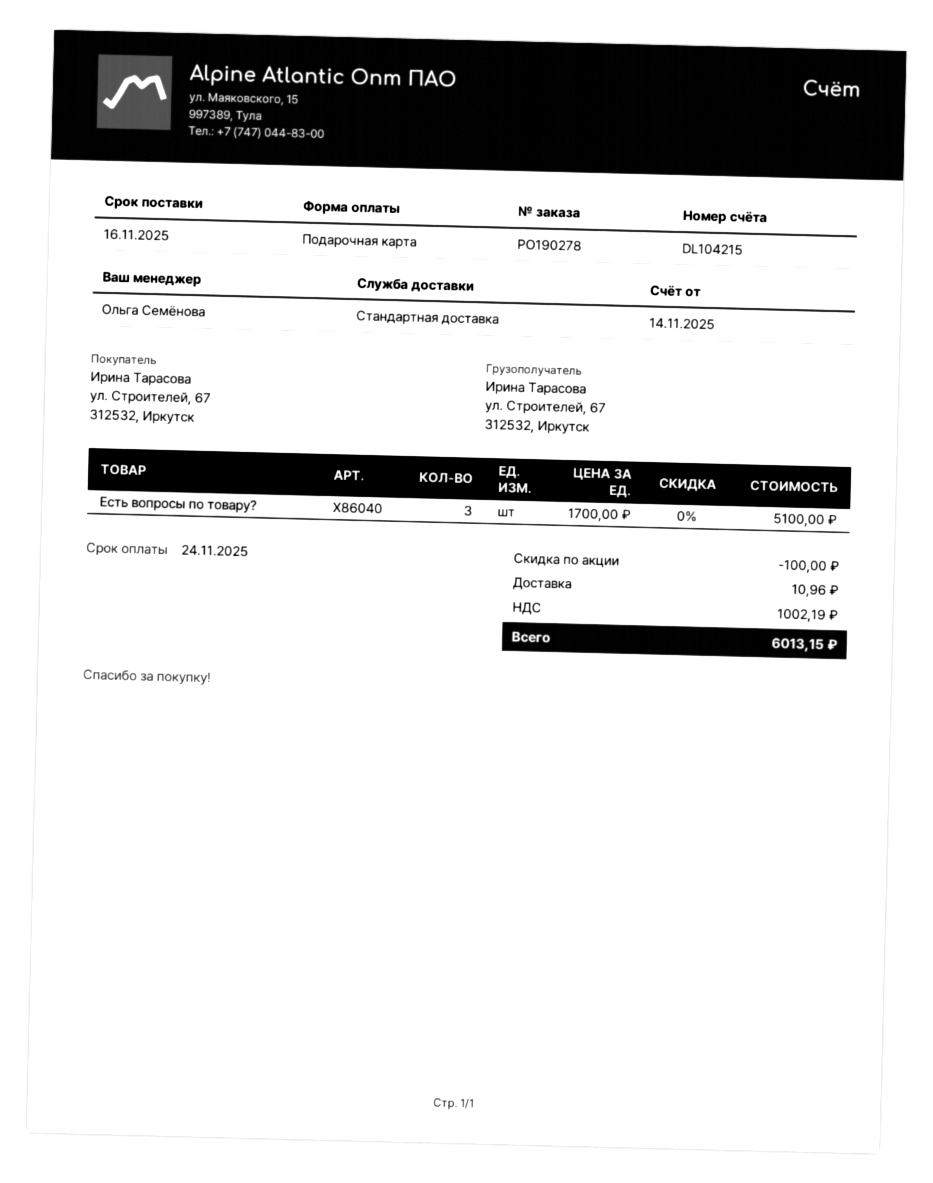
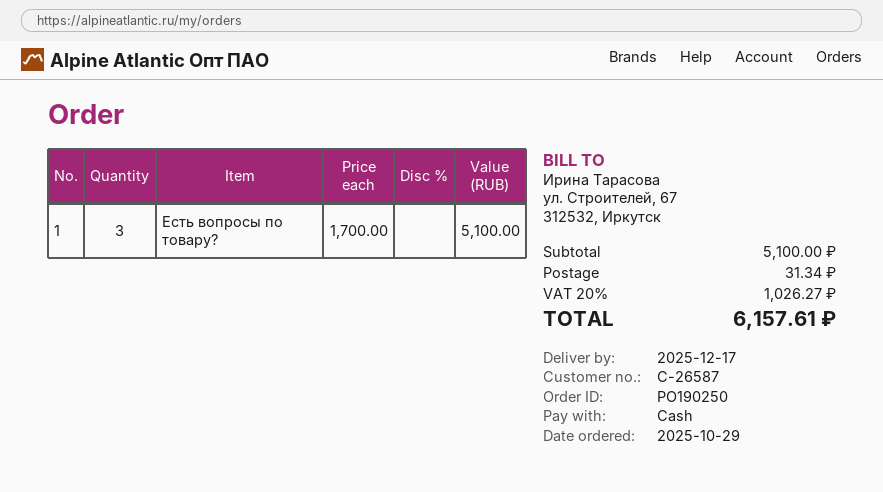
order number: PO190278 -> PO190250
delivery date: 2025-11-16 -> 2025-12-17
payment method: gift card -> cash
discount: 100.00 -> none
shipping: 10.96 -> 31.34
tax: 1002.19 -> 1026.27
total: 6013.15 -> 6157.61

